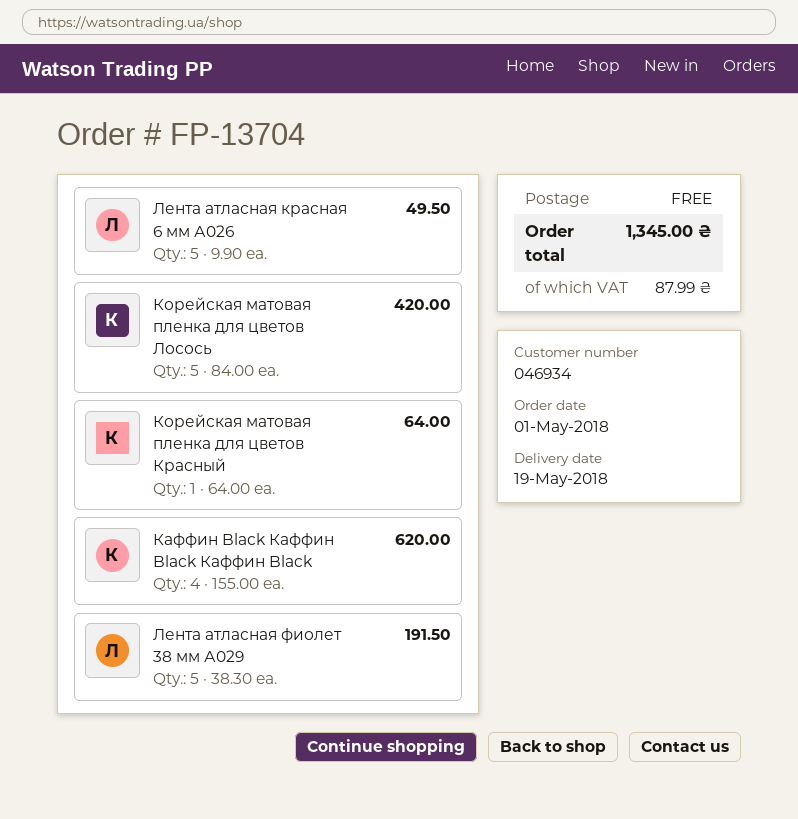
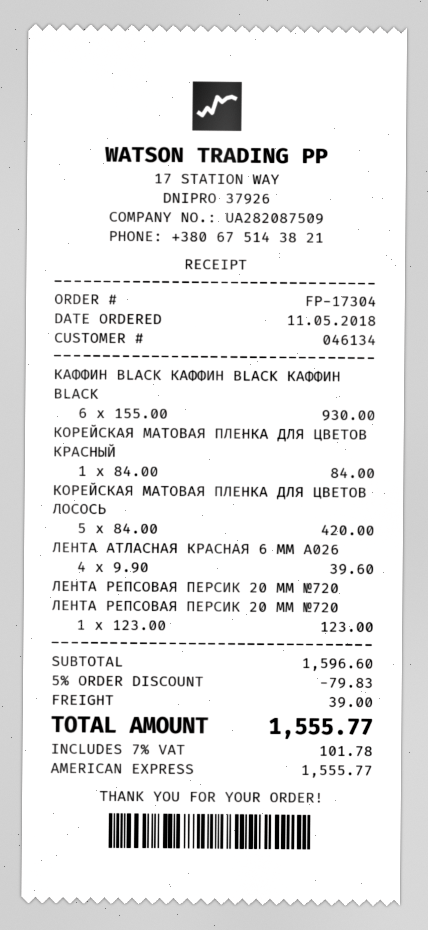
order number: FP-13704 -> FP-17304
order date: 2018-05-01 -> 2018-05-11
customer number: 046934 -> 046134
Лента атласная красная 6 мм А026: 5 x 9.90 = 49.50 -> 4 x 9.90 = 39.60
Корейская матовая пленка для цветов Красный: 1 x 64.00 = 64.00 -> 1 x 84.00 = 84.00
Каффин Black Каффин Black Каффин Black: 4 x 155.00 = 620.00 -> 6 x 155.00 = 930.00
Лента атласная фиолет 38 мм А029: 5 x 38.30 = 191.50 -> none
ЛЕНТА РЕПСОВАЯ ПЕРСИК 20 ММ №720 ЛЕНТА РЕПСОВАЯ ПЕРСИК 20 ММ №720: none -> 1 x 123.00 = 123.00
discount: none -> 5% = 79.83
shipping: 0.00 -> 39.00
tax: 87.99 -> 101.78
total: 1345.00 -> 1555.77

